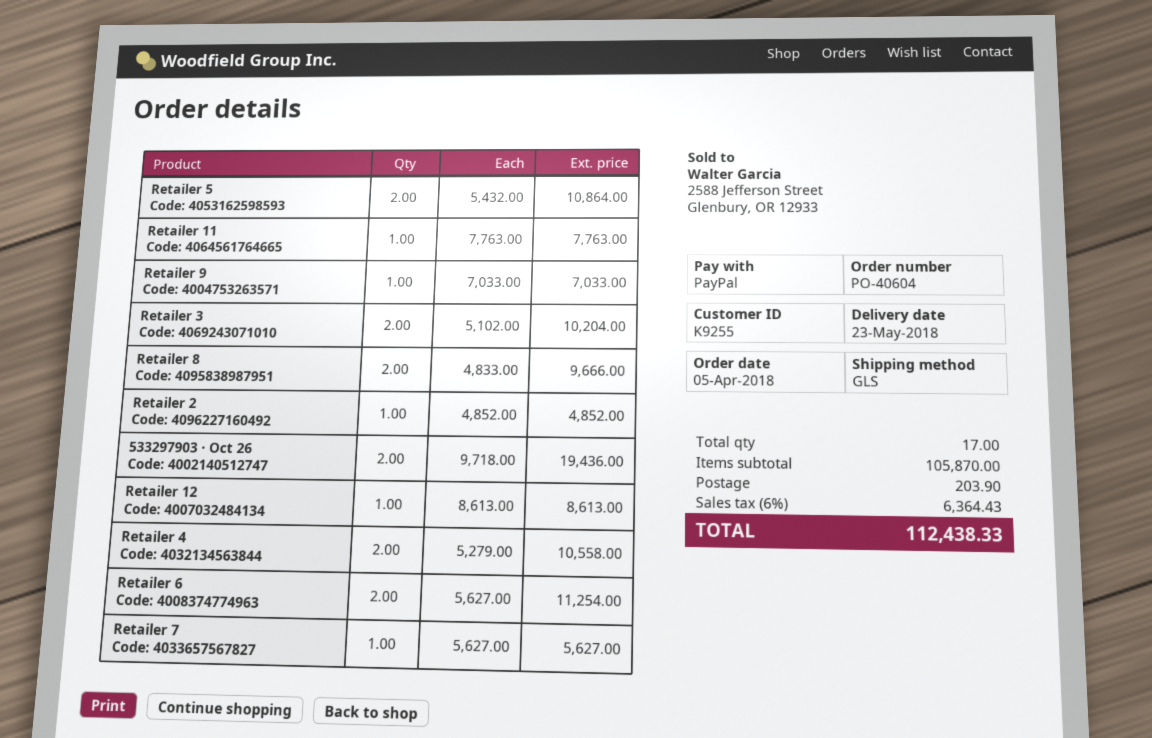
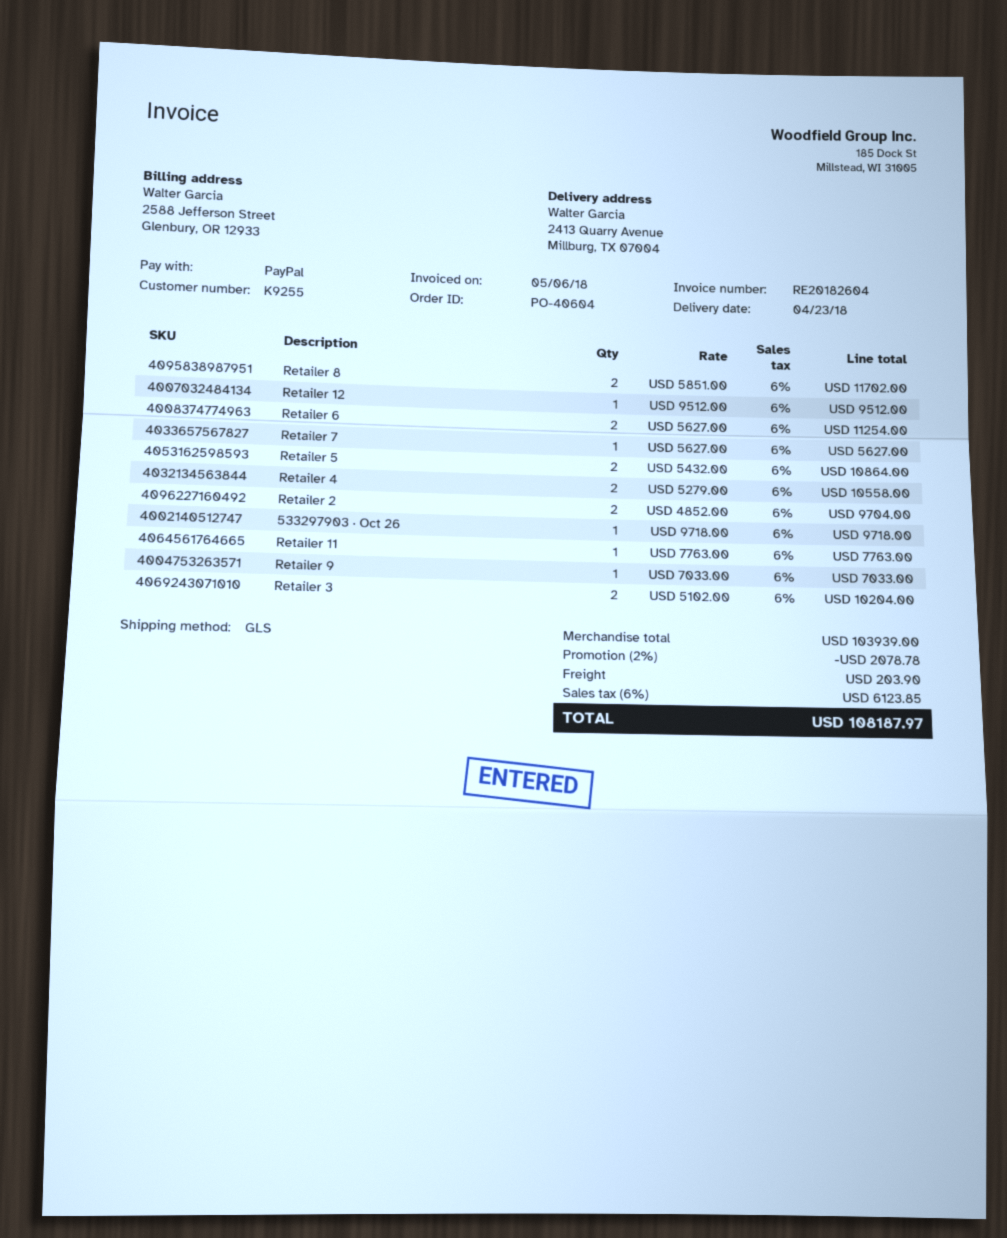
delivery date: 2018-05-23 -> 2018-04-23
Retailer 8: 2 x 4833.00 = 9666.00 -> 2 x 5851.00 = 11702.00
Retailer 2: 1 x 4852.00 = 4852.00 -> 2 x 4852.00 = 9704.00
533297903 · Oct 26: 2 x 9718.00 = 19436.00 -> 1 x 9718.00 = 9718.00
Retailer 12: 1 x 8613.00 = 8613.00 -> 1 x 9512.00 = 9512.00
subtotal: 105870.00 -> 103939.00
discount: none -> 2% = 2078.78
tax: 6% = 6364.43 -> 6% = 6123.85
total: 112438.33 -> 108187.97

